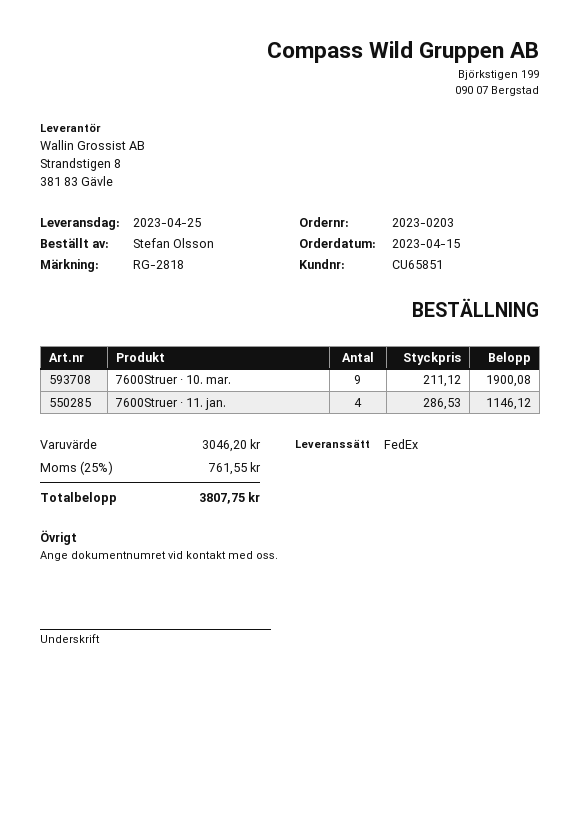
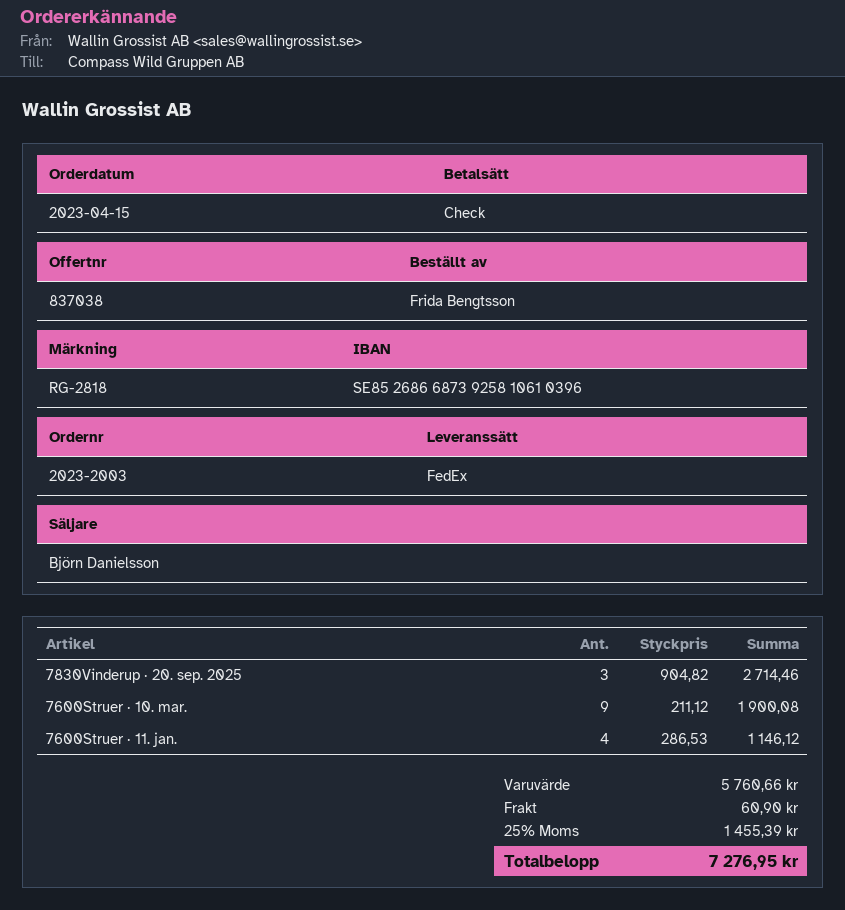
order number: 2023-0203 -> 2023-2003
ordered by: Stefan Olsson -> Frida Bengtsson
7830Vinderup · 20. sep. 2025: none -> 3 x 904.82 = 2714.46
subtotal: 3046.20 -> 5760.66
shipping: none -> 60.90
tax: 25% = 761.55 -> 25% = 1455.39
total: 3807.75 -> 7276.95

